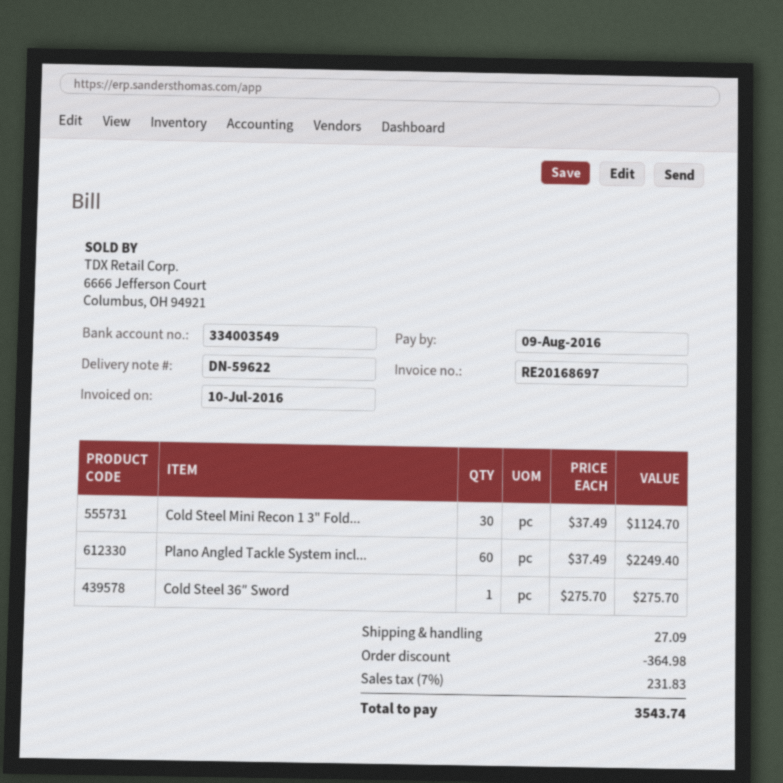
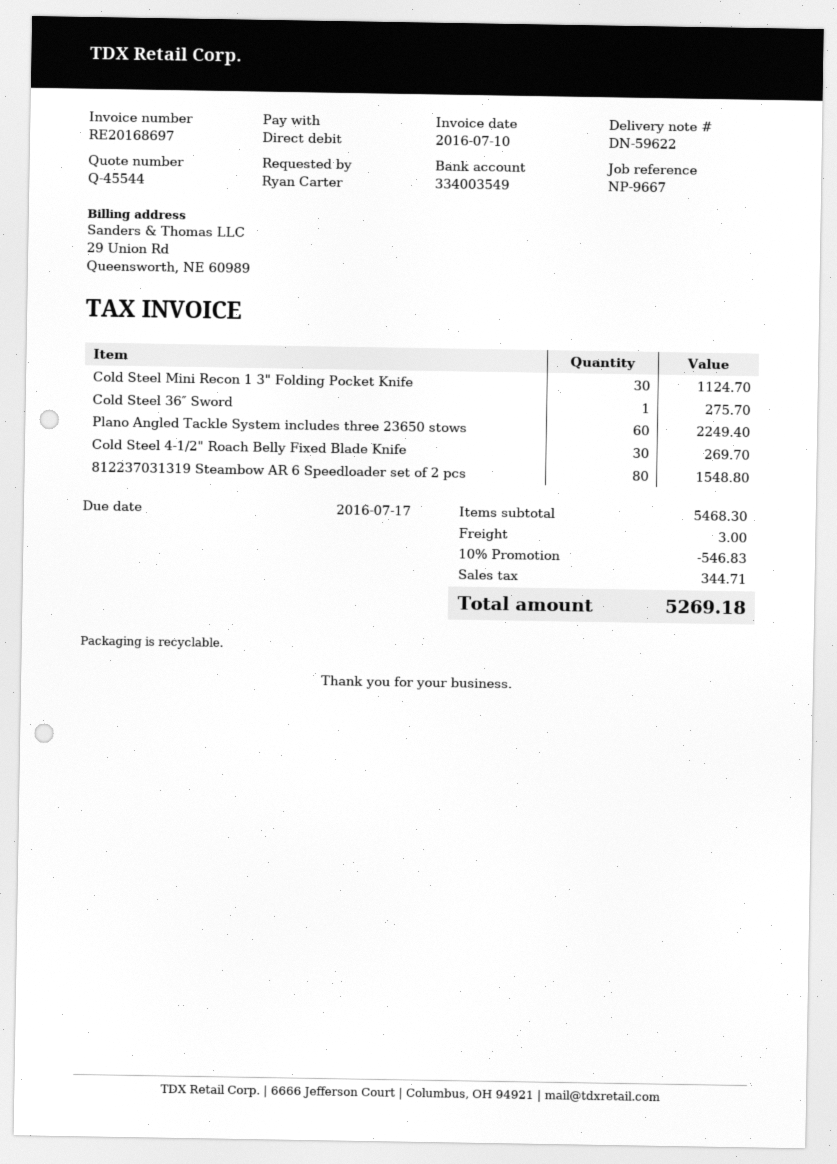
due date: 2016-08-09 -> 2016-07-17
Cold Steel 4-1/2" Roach Belly Fixed Blade Knife: none -> 30 for 269.70
812237031319 Steambow AR 6 Speedloader set of 2 pcs: none -> 80 for 1548.80
discount: 364.98 -> 546.83
shipping: 27.09 -> 3.00
tax: 231.83 -> 344.71
total: 3543.74 -> 5269.18

